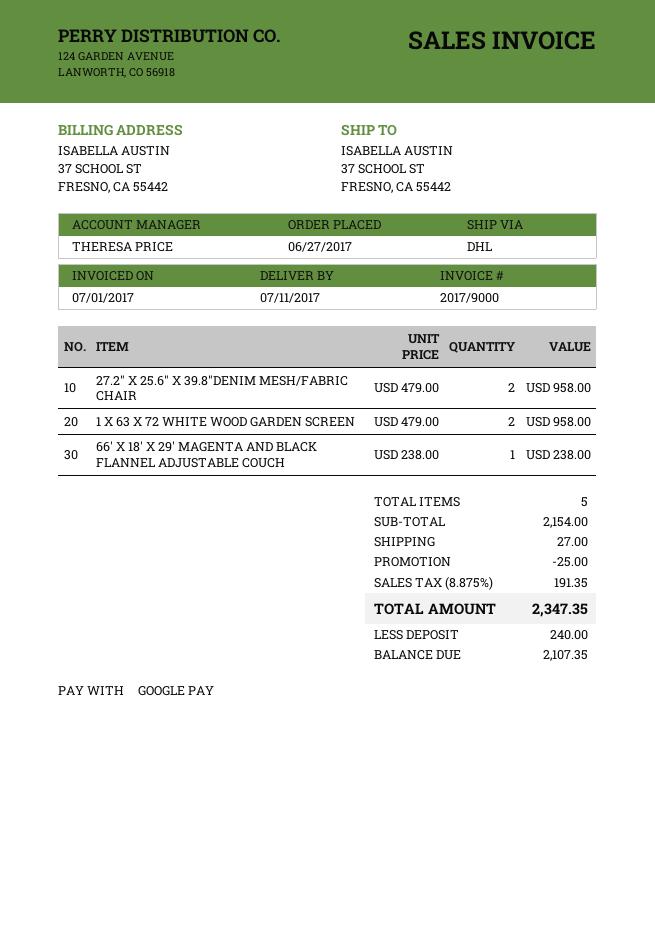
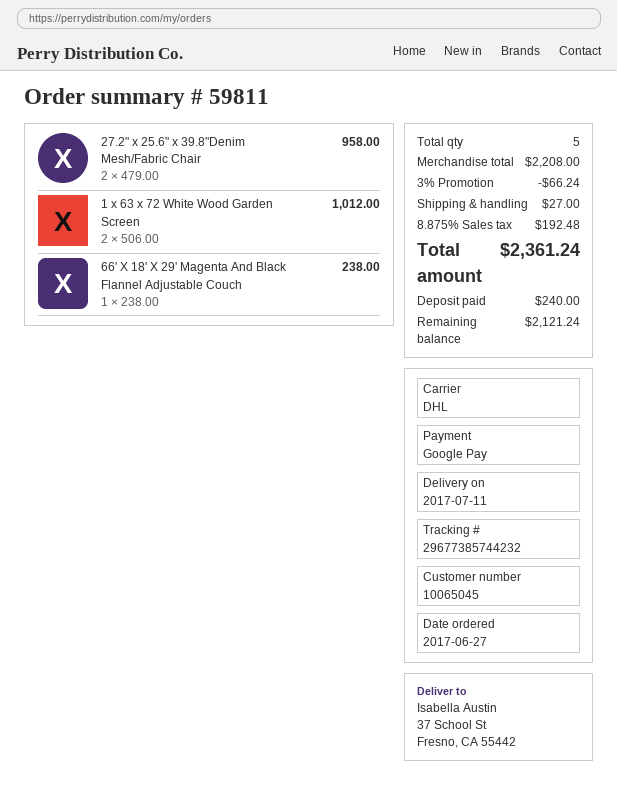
1 X 63 X 72 WHITE WOOD GARDEN SCREEN: 2 x 479.00 = 958.00 -> 2 x 506.00 = 1012.00
subtotal: 2154.00 -> 2208.00
discount: 25.00 -> 66.24
tax: 8.875% = 191.35 -> 8.875% = 192.48
total: 2347.35 -> 2361.24
balance: 2107.35 -> 2121.24

